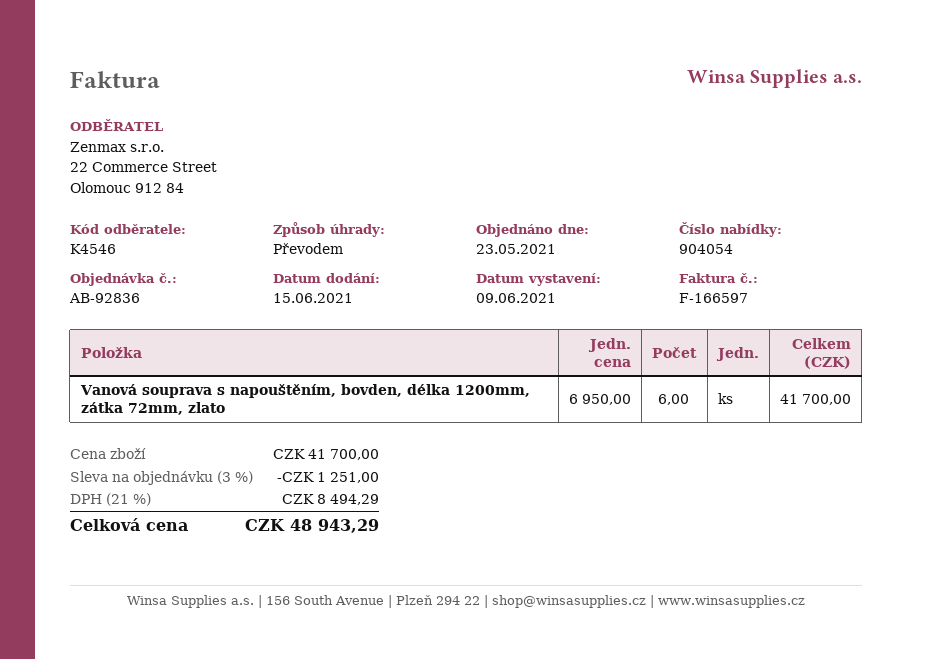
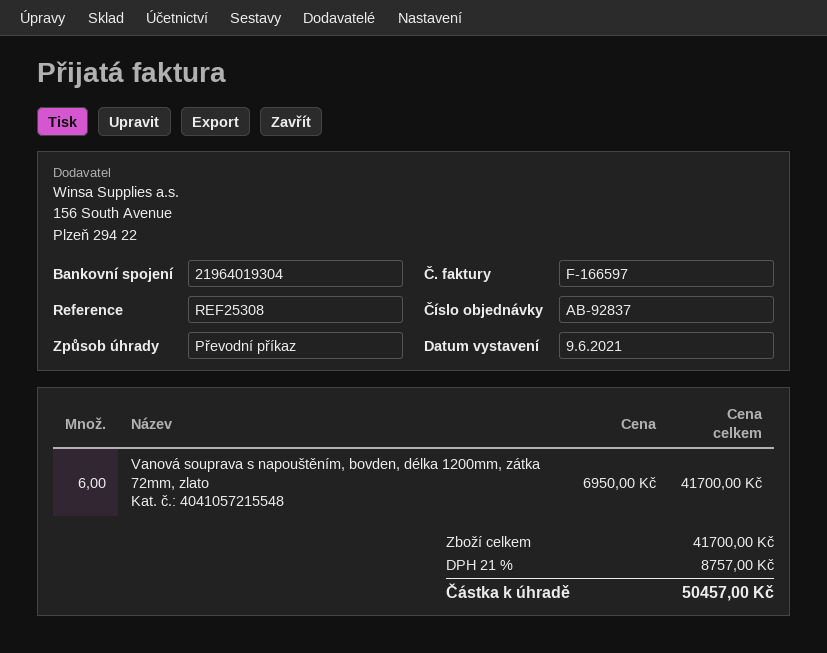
order number: AB-92836 -> AB-92837
discount: 3% = 1251.00 -> none
tax: 21% = 8494.29 -> 21% = 8757.00
total: 48943.29 -> 50457.00

